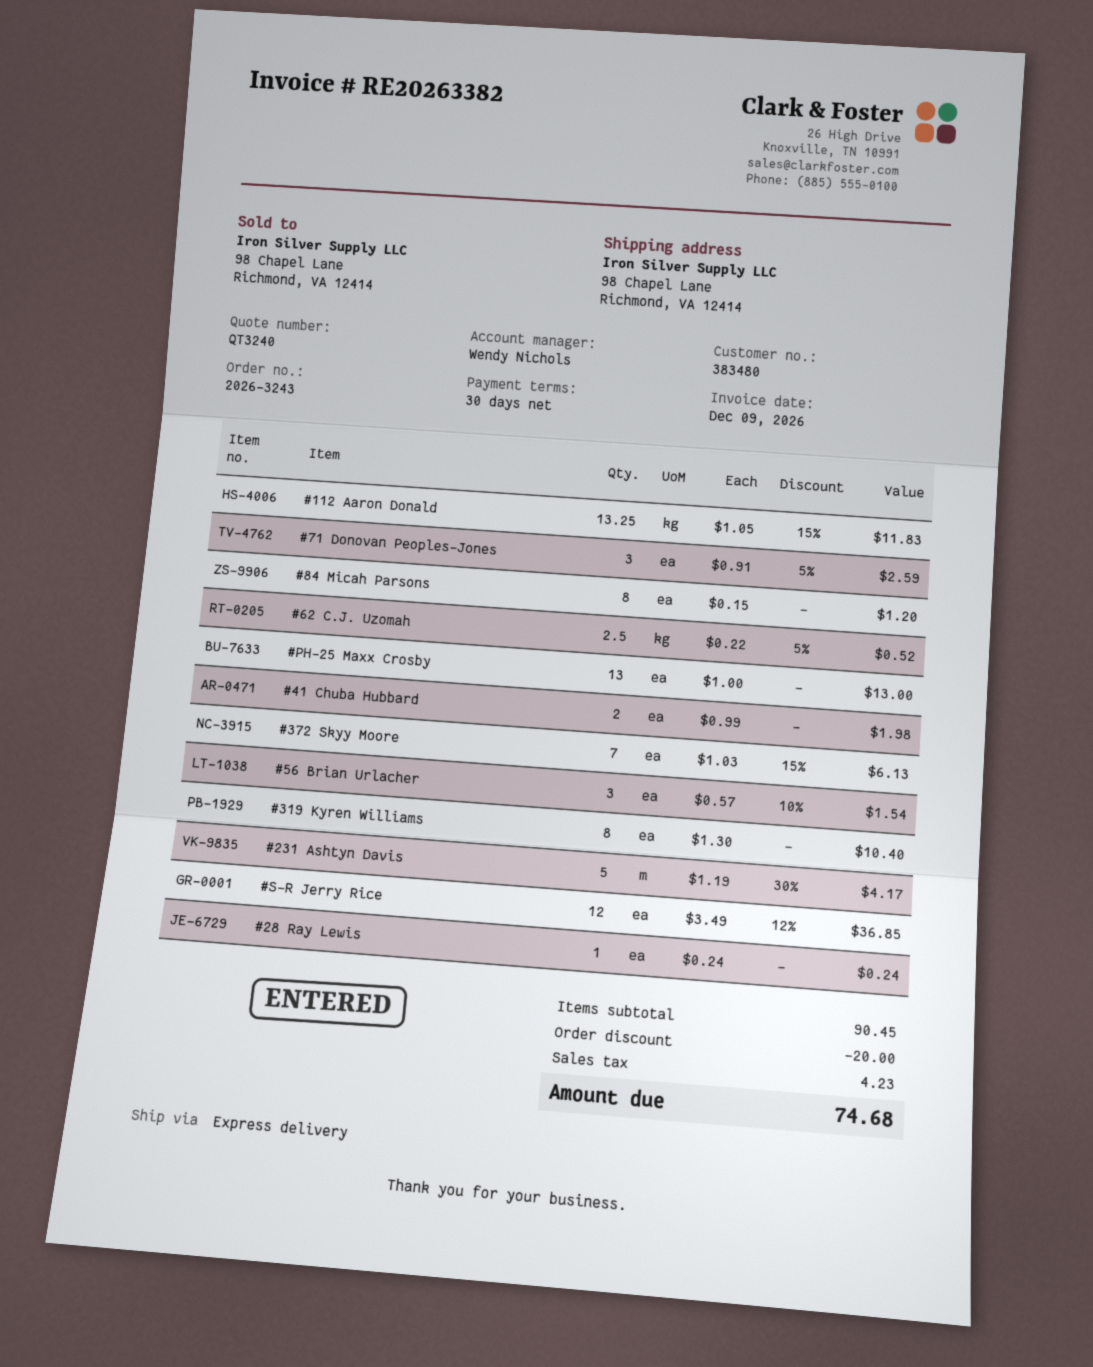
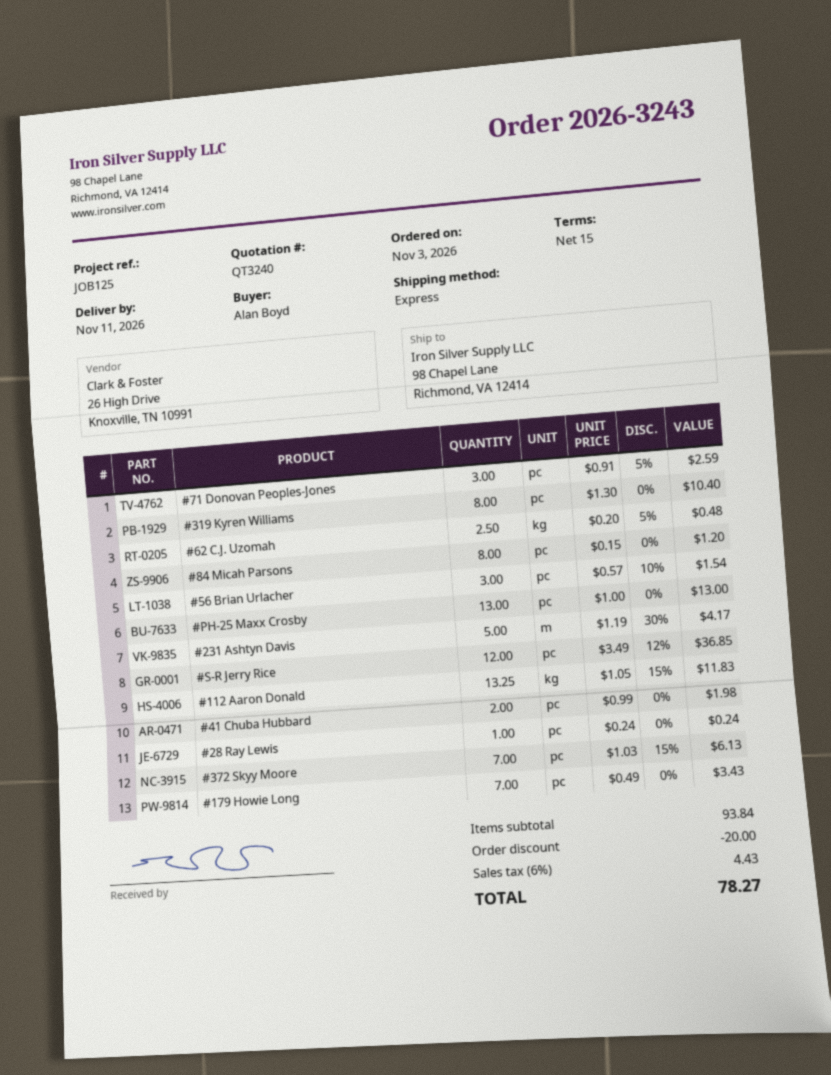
payment terms: 30 days -> 15 days
#62 C.J. Uzomah: 2.5 x 0.22 - 5% = 0.52 -> 2.5 x 0.20 - 5% = 0.48
#179 Howie Long: none -> 7 x 0.49 = 3.43
subtotal: 90.45 -> 93.84
tax: 4.23 -> 4.43
total: 74.68 -> 78.27

